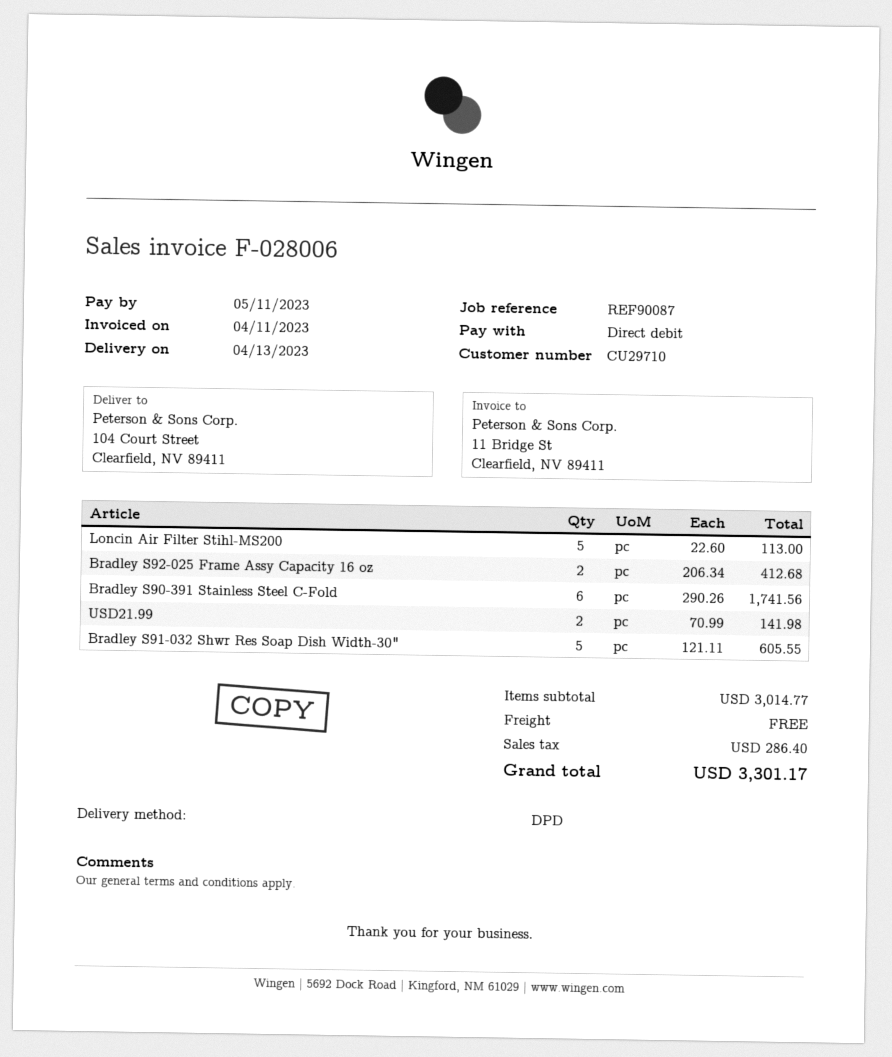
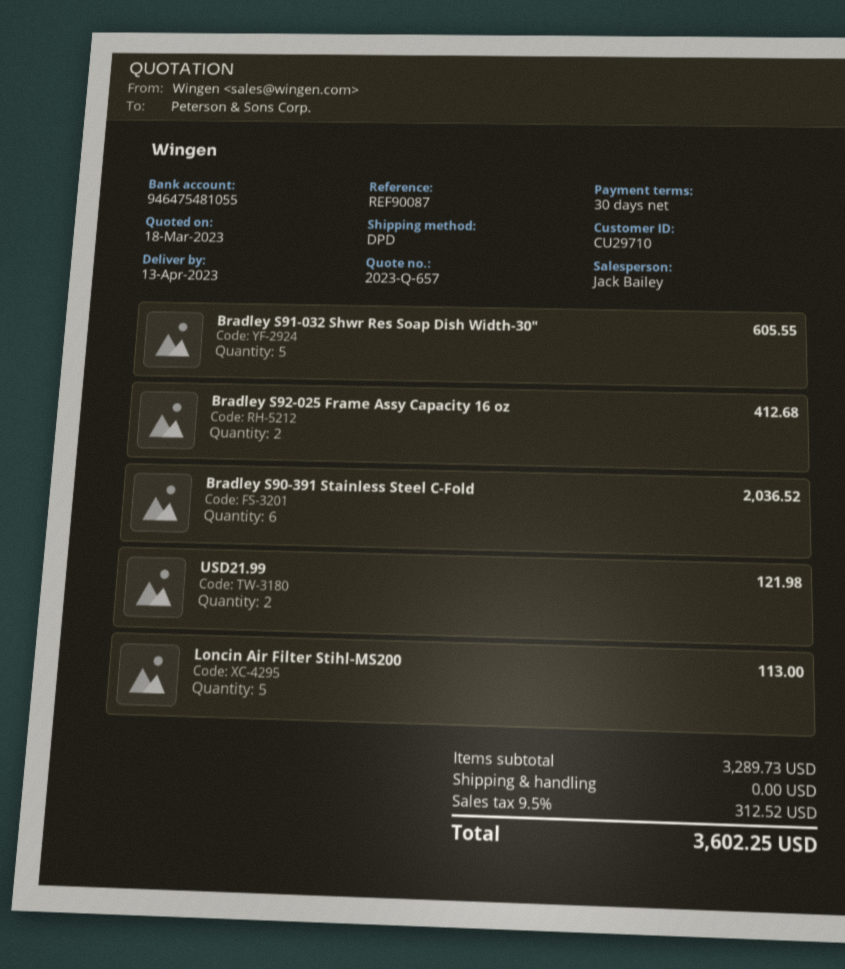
Bradley S90-391 Stainless Steel C-Fold: 6 for 1741.56 -> 6 for 2036.52
USD21.99: 2 for 141.98 -> 2 for 121.98
subtotal: 3014.77 -> 3289.73
tax: 286.40 -> 312.52
total: 3301.17 -> 3602.25

